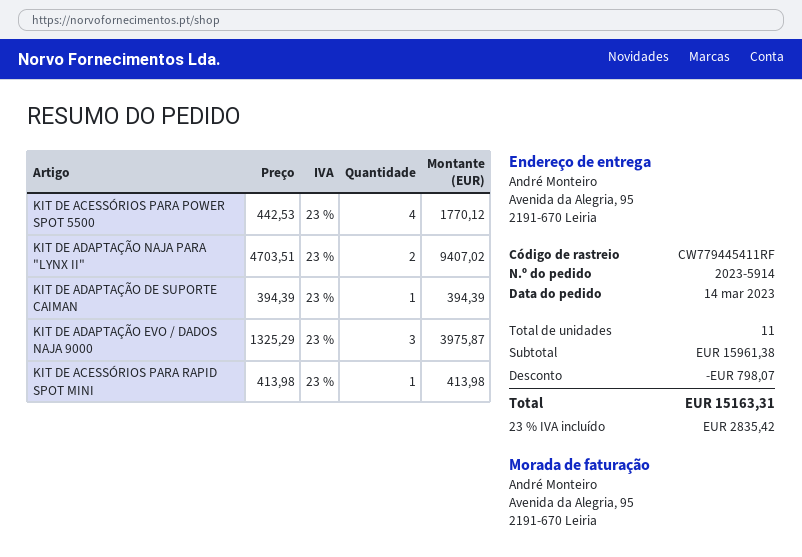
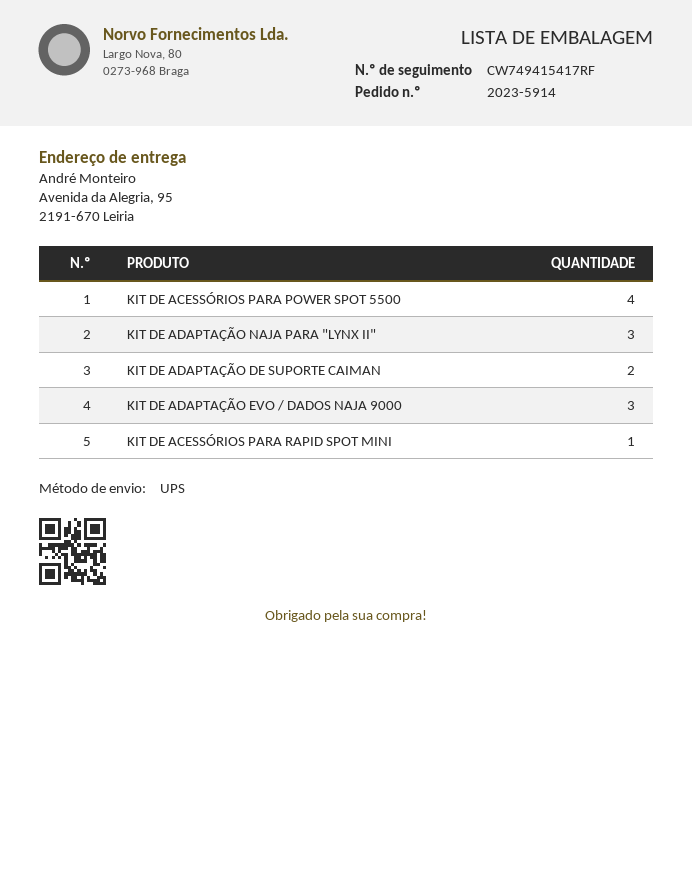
tracking number: CW779445411RF -> CW749415417RF
KIT DE ADAPTAÇÃO NAJA PARA "LYNX II": 2 -> 3
KIT DE ADAPTAÇÃO DE SUPORTE CAIMAN: 1 -> 2

